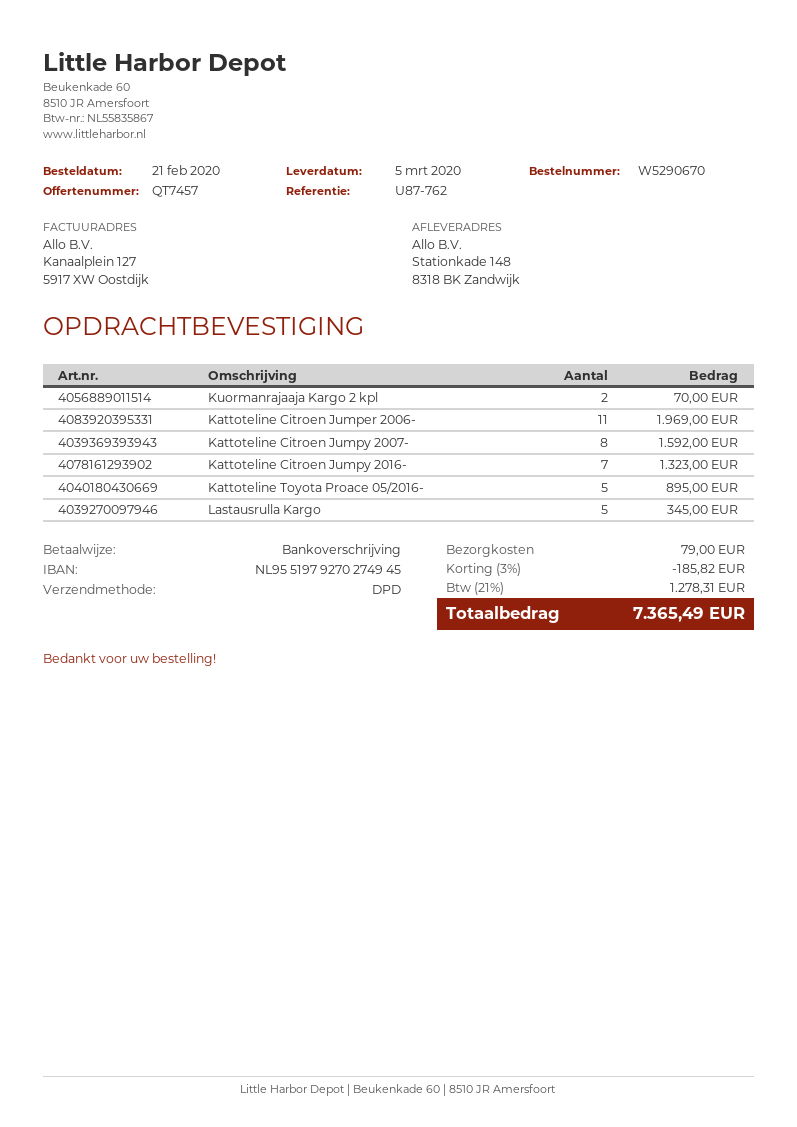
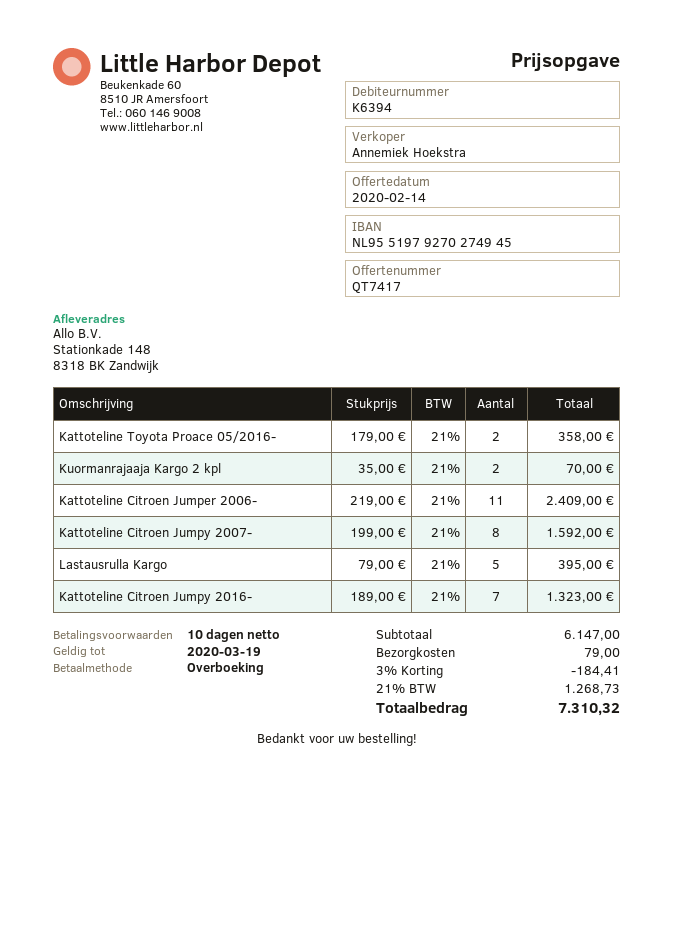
quote number: QT7457 -> QT7417
Kattoteline Citroen Jumper 2006-: 11 for 1969.00 -> 11 for 2409.00
Kattoteline Toyota Proace 05/2016-: 5 for 895.00 -> 2 for 358.00
Lastausrulla Kargo: 5 for 345.00 -> 5 for 395.00
discount: 3% = 185.82 -> 3% = 184.41
tax: 21% = 1278.31 -> 21% = 1268.73
total: 7365.49 -> 7310.32

